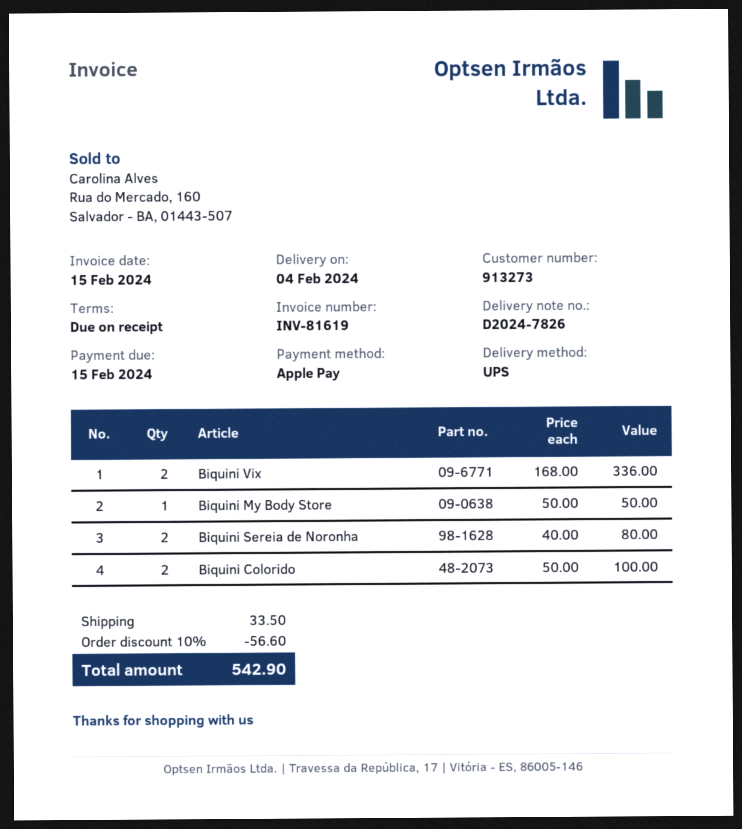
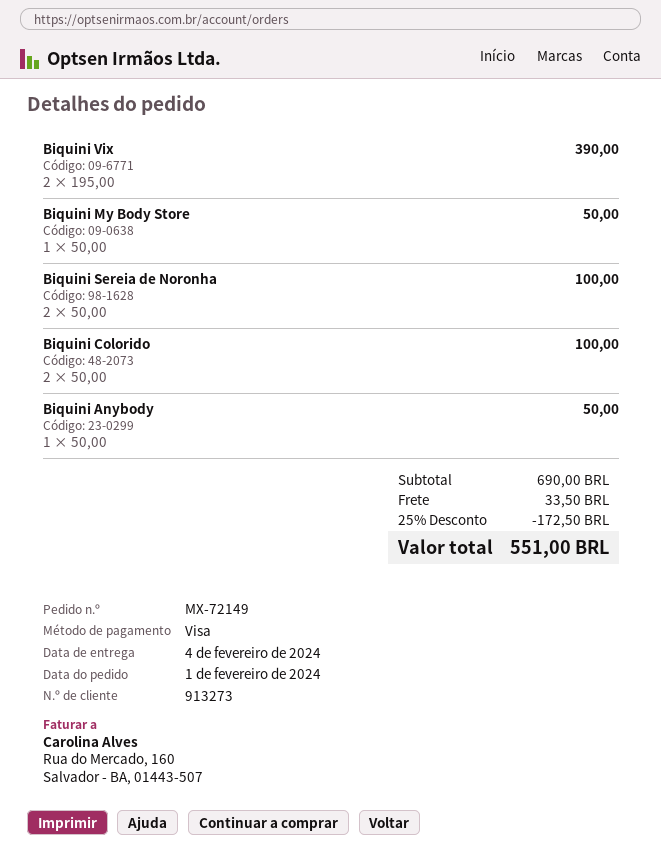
payment method: Apple Pay -> Visa
Biquini Vix: 2 x 168.00 = 336.00 -> 2 x 195.00 = 390.00
Biquini Sereia de Noronha: 2 x 40.00 = 80.00 -> 2 x 50.00 = 100.00
Biquini Anybody: none -> 1 x 50.00 = 50.00
discount: 10% = 56.60 -> 25% = 172.50
total: 542.90 -> 551.00

